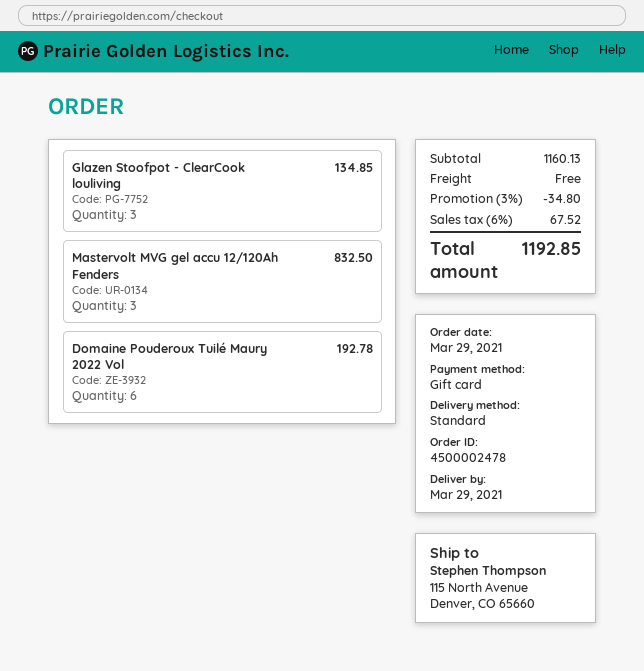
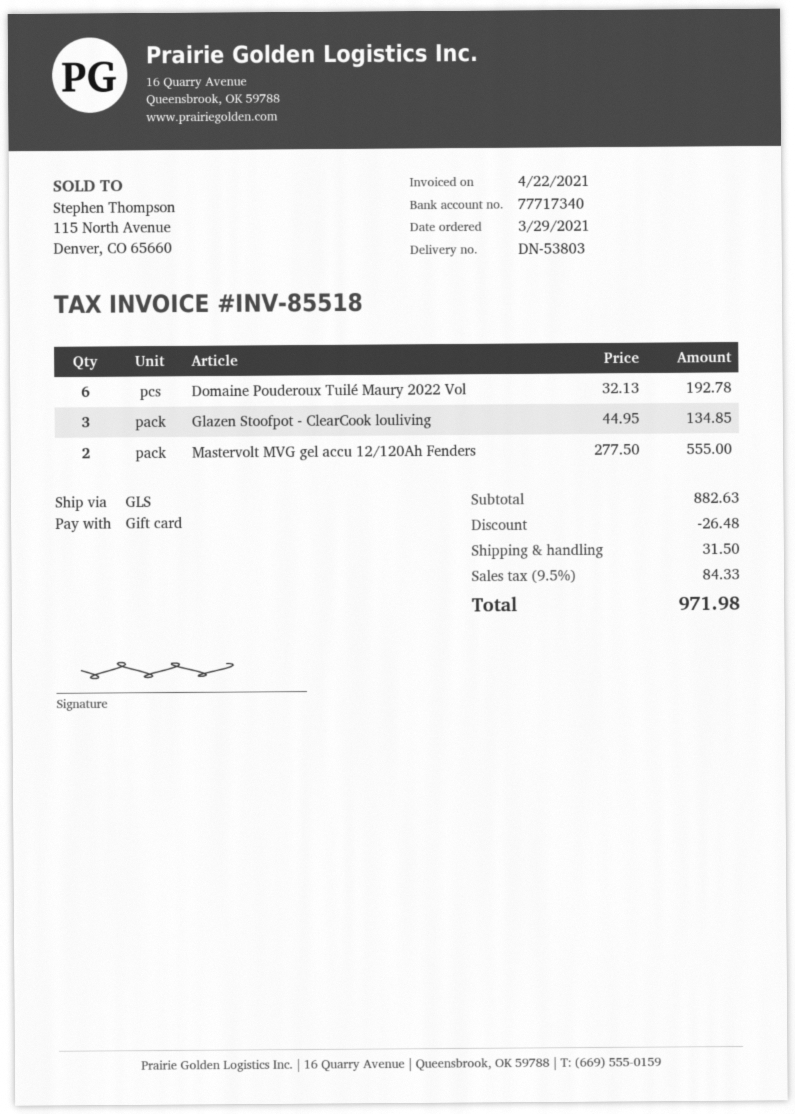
shipping method: standard -> GLS
Mastervolt MVG gel accu 12/120Ah Fenders: 3 for 832.50 -> 2 for 555.00
subtotal: 1160.13 -> 882.63
discount: 34.80 -> 26.48
shipping: 0.00 -> 31.50
tax: 6% = 67.52 -> 9.5% = 84.33
total: 1192.85 -> 971.98

